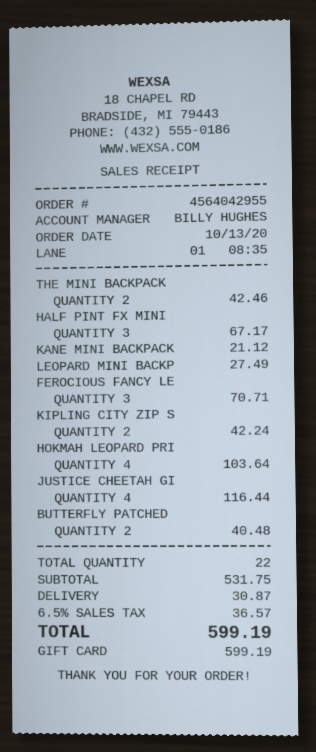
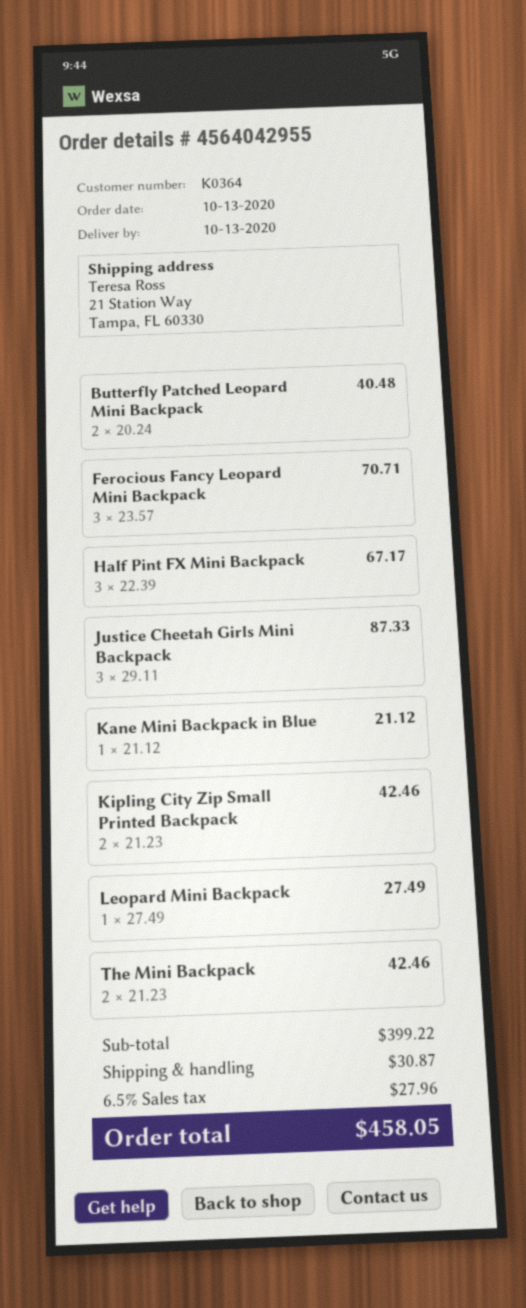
KIPLING CITY ZIP S: 2 for 42.24 -> 2 for 42.46
HOKMAH LEOPARD PRI: 4 for 103.64 -> none
JUSTICE CHEETAH GI: 4 for 116.44 -> 3 for 87.33
subtotal: 531.75 -> 399.22
tax: 6.5% = 36.57 -> 6.5% = 27.96
total: 599.19 -> 458.05

